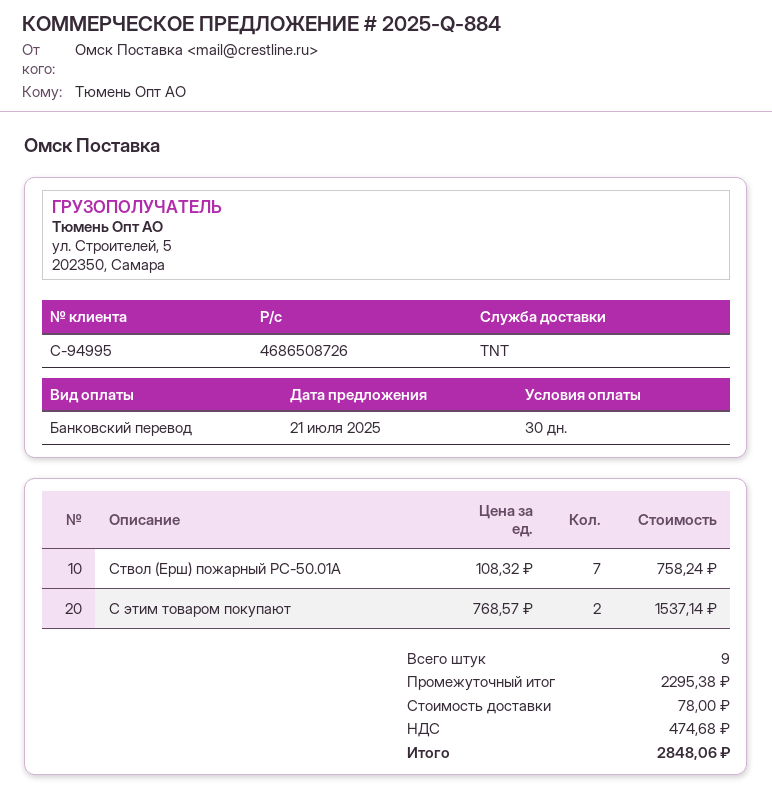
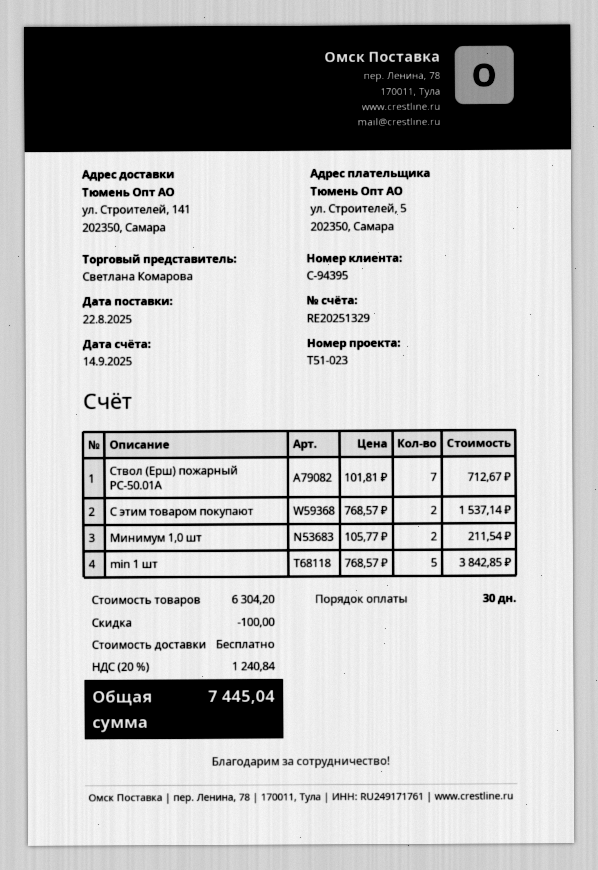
customer number: C-94995 -> C-94395
ship to: ул. Строителей, 5, 202350, Самара -> ул. Строителей, 141, 202350, Самара
Ствол (Ерш) пожарный РС-50.01А: 7 x 108.32 = 758.24 -> 7 x 101.81 = 712.67
Минимум 1,0 шт: none -> 2 x 105.77 = 211.54
min 1 шт: none -> 5 x 768.57 = 3842.85
subtotal: 2295.38 -> 6304.20
discount: none -> 100.00
shipping: 78.00 -> 0.00
tax: 474.68 -> 1240.84
total: 2848.06 -> 7445.04

